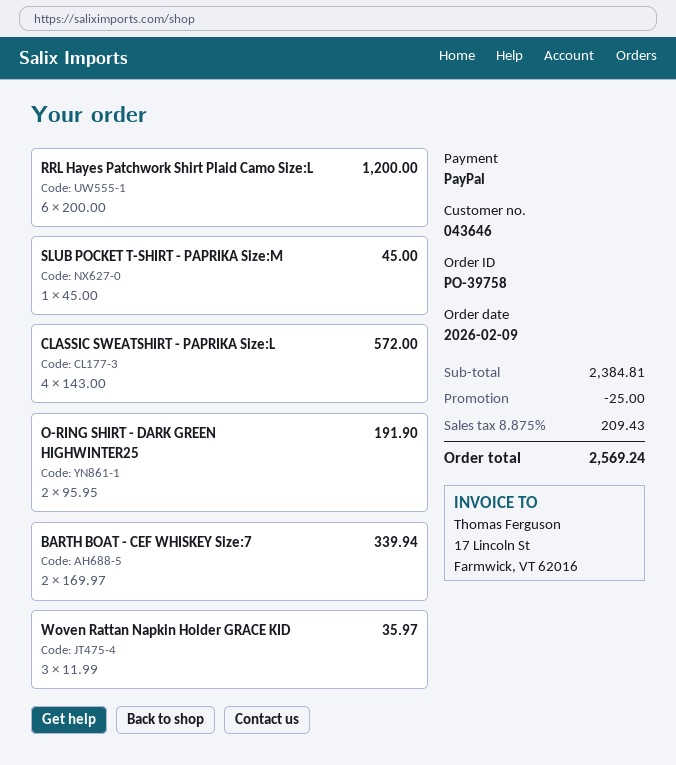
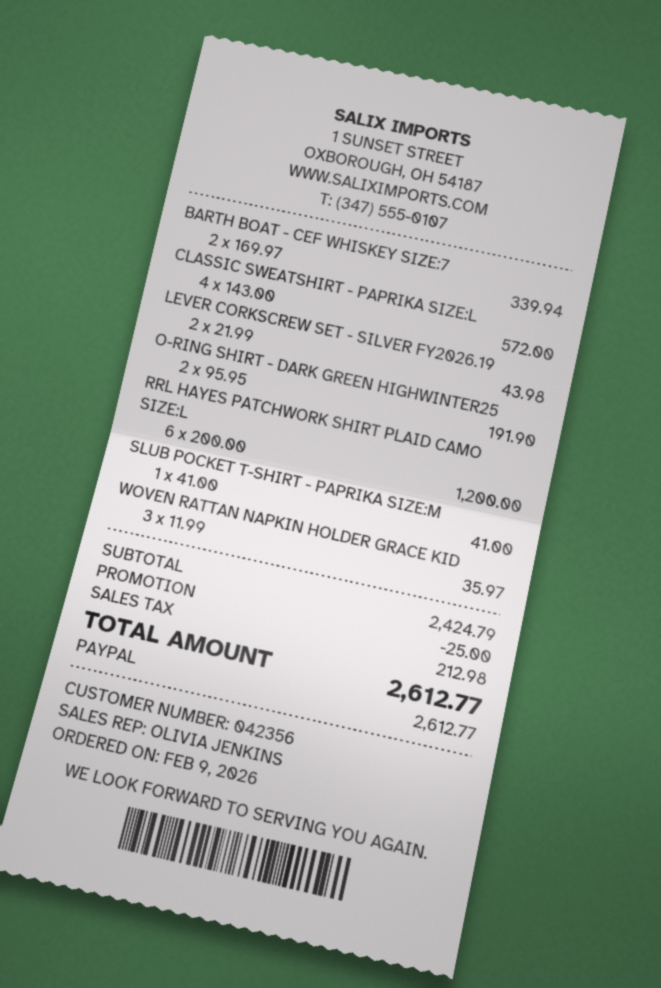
customer number: 043646 -> 042356
SLUB POCKET T-SHIRT - PAPRIKA Size:M: 1 x 45.00 = 45.00 -> 1 x 41.00 = 41.00
LEVER CORKSCREW SET - SILVER FY2026.19: none -> 2 x 21.99 = 43.98
subtotal: 2384.81 -> 2424.79
tax: 209.43 -> 212.98
total: 2569.24 -> 2612.77

